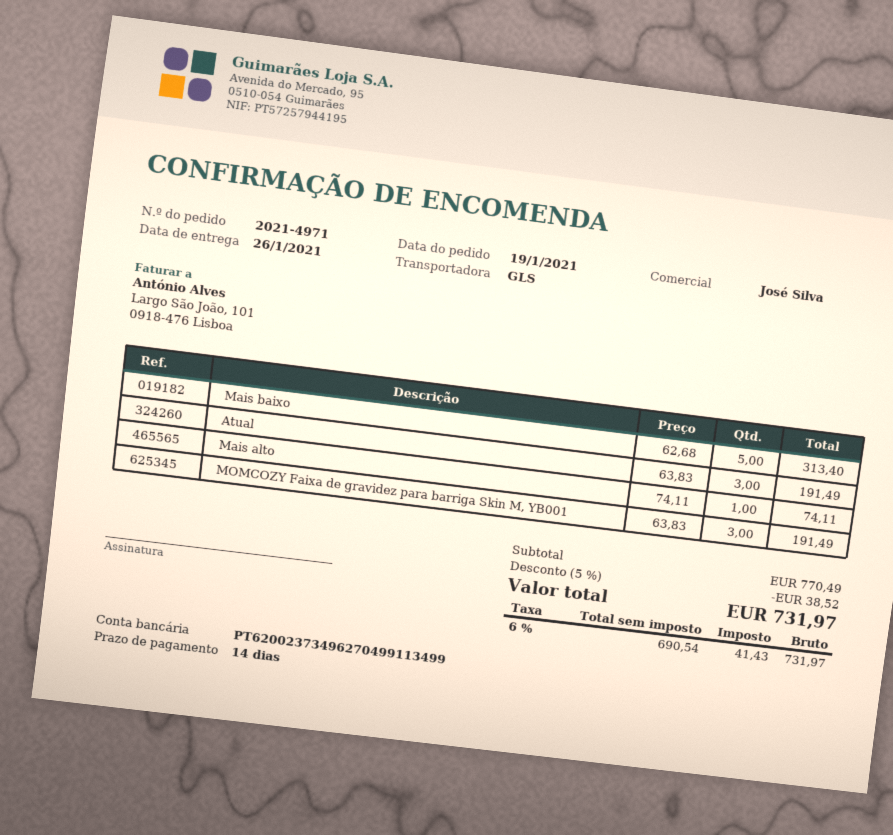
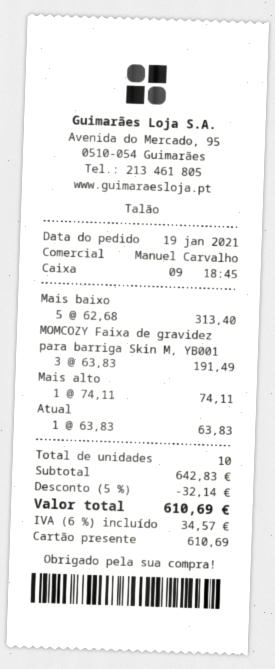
sales rep: José Silva -> Manuel Carvalho
Atual: 3 x 63.83 = 191.49 -> 1 x 63.83 = 63.83
subtotal: 770.49 -> 642.83
discount: 5% = 38.52 -> 5% = 32.14
tax: 6% = 41.43 -> 6% = 34.57
total: 731.97 -> 610.69

